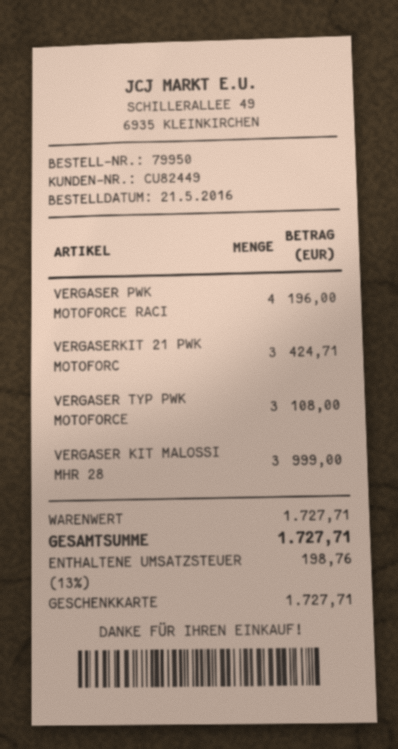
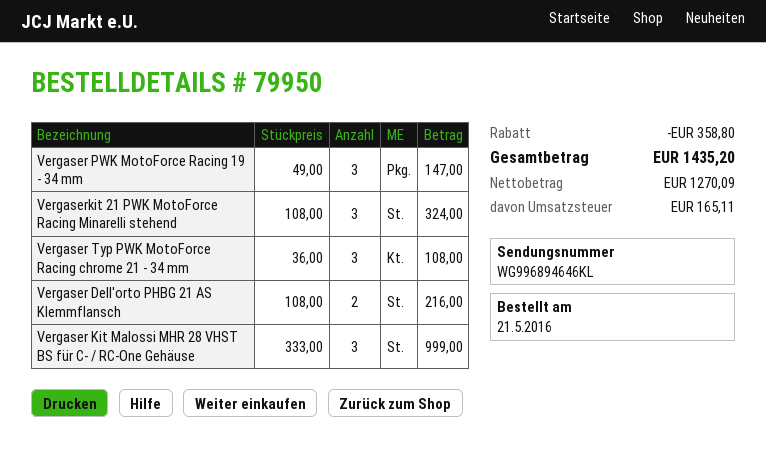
VERGASER PWK MOTOFORCE RACI: 4 for 196.00 -> 3 for 147.00
VERGASERKIT 21 PWK MOTOFORC: 3 for 424.71 -> 3 for 324.00
Vergaser Dell'orto PHBG 21 AS Klemmflansch: none -> 2 for 216.00
discount: none -> 358.80
tax: 198.76 -> 165.11
total: 1727.71 -> 1435.20

